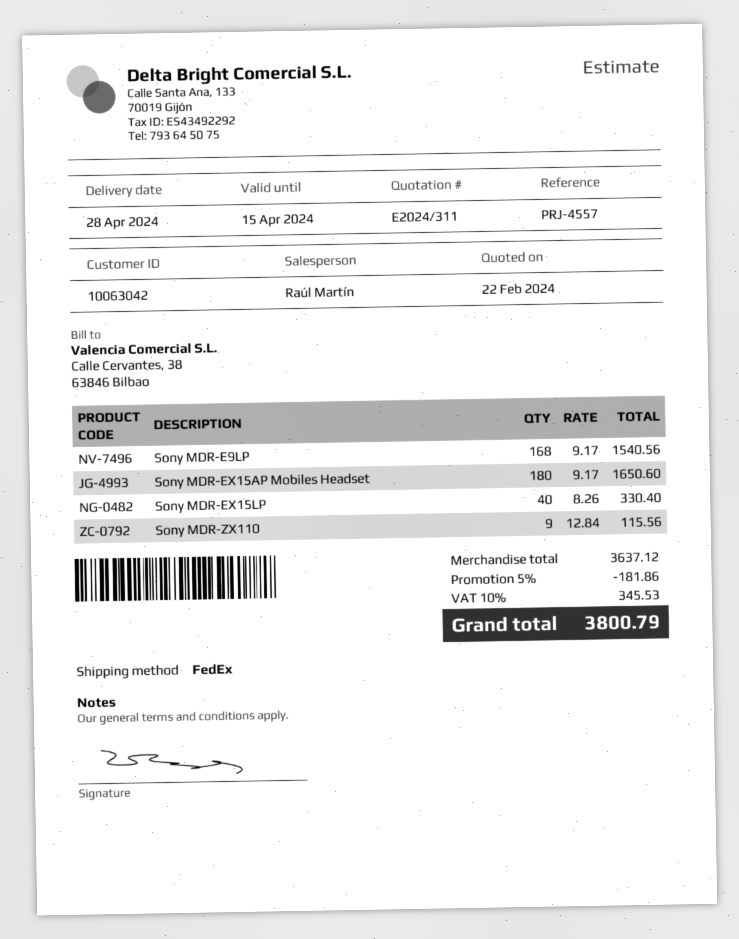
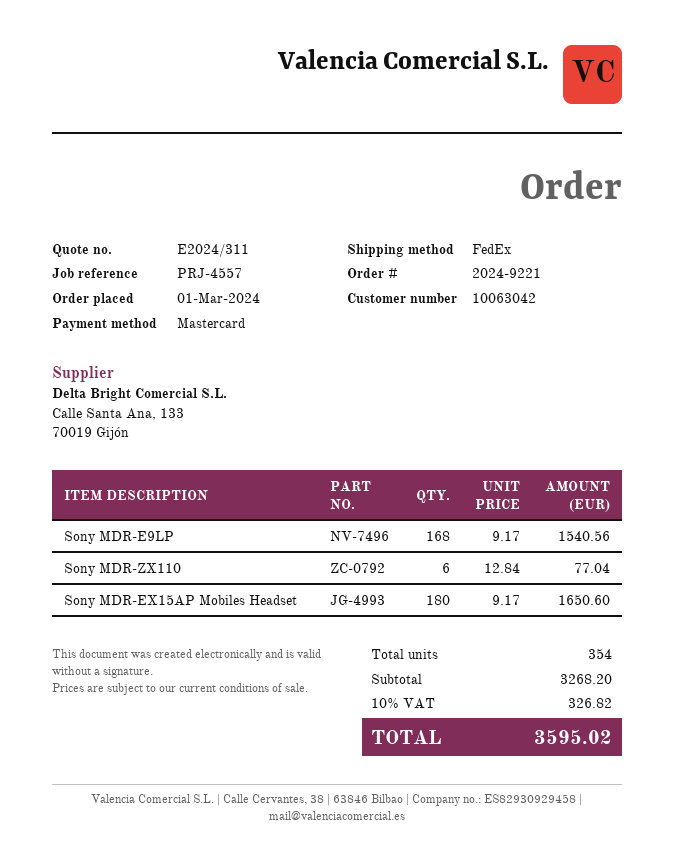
Sony MDR-EX15LP: 40 x 8.26 = 330.40 -> none
Sony MDR-ZX110: 9 x 12.84 = 115.56 -> 6 x 12.84 = 77.04
subtotal: 3637.12 -> 3268.20
discount: 5% = 181.86 -> none
tax: 10% = 345.53 -> 10% = 326.82
total: 3800.79 -> 3595.02

